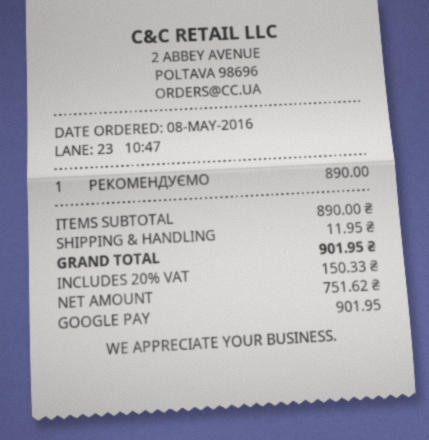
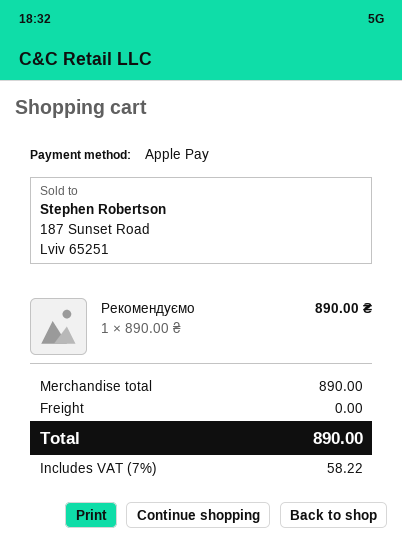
payment method: Google Pay -> Apple Pay
shipping: 11.95 -> 0.00
tax: 20% = 150.33 -> 7% = 58.22
total: 901.95 -> 890.00

